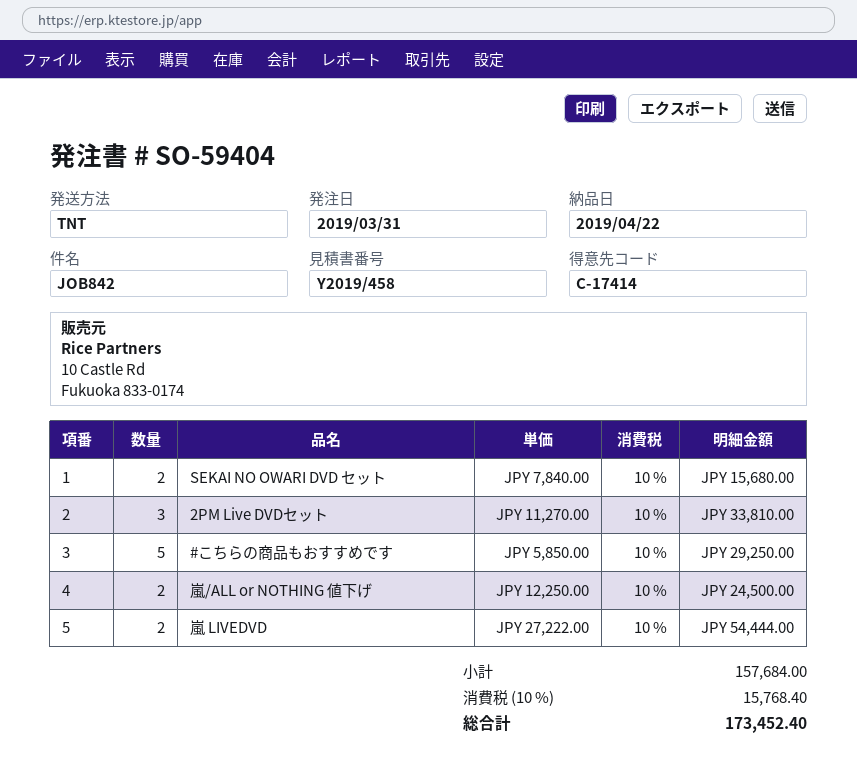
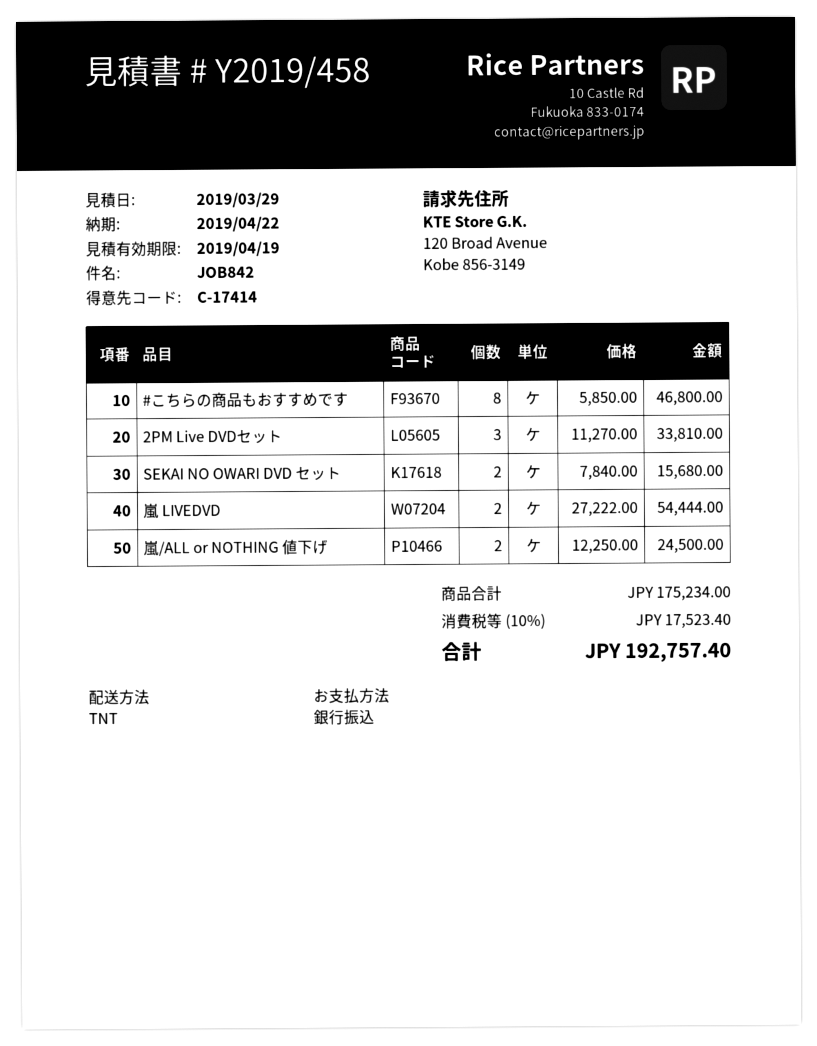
#こちらの商品もおすすめです: 5 x 5850.00 = 29250.00 -> 8 x 5850.00 = 46800.00
subtotal: 157684.00 -> 175234.00
tax: 10% = 15768.40 -> 10% = 17523.40
total: 173452.40 -> 192757.40

